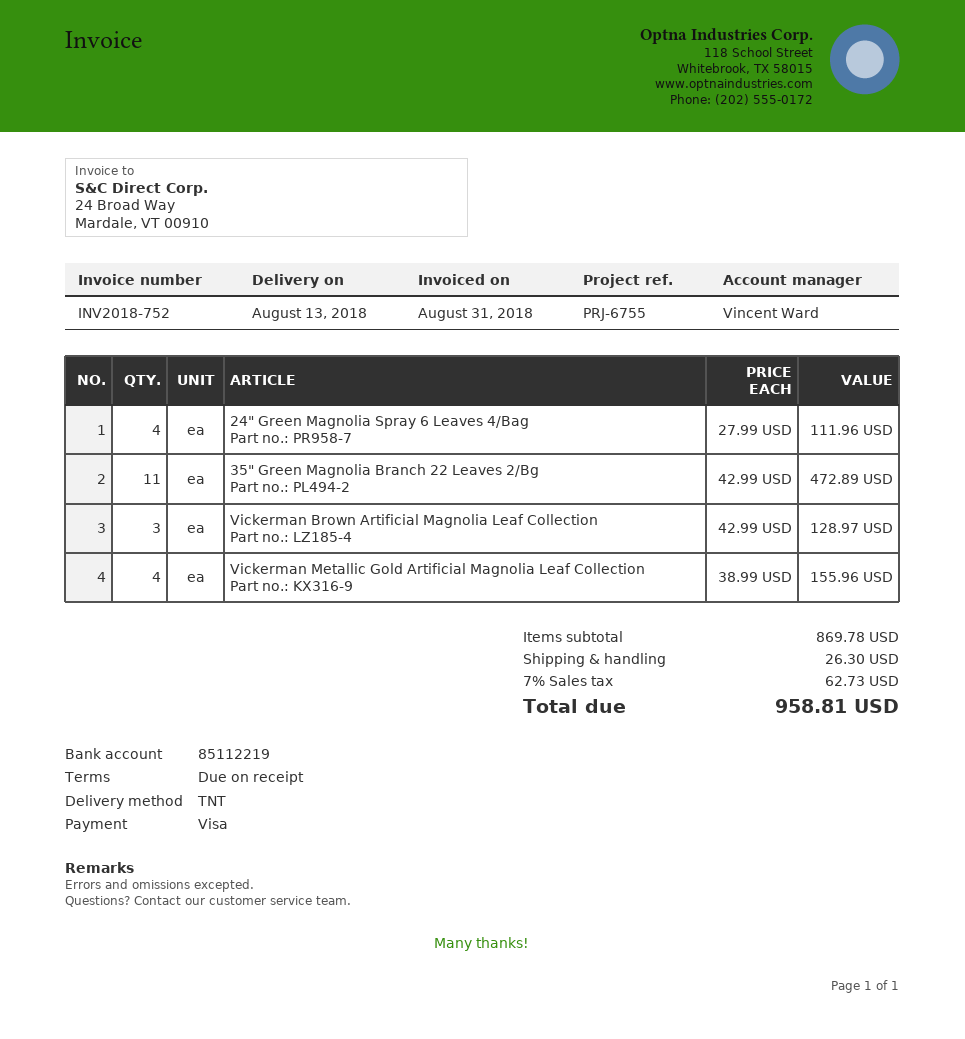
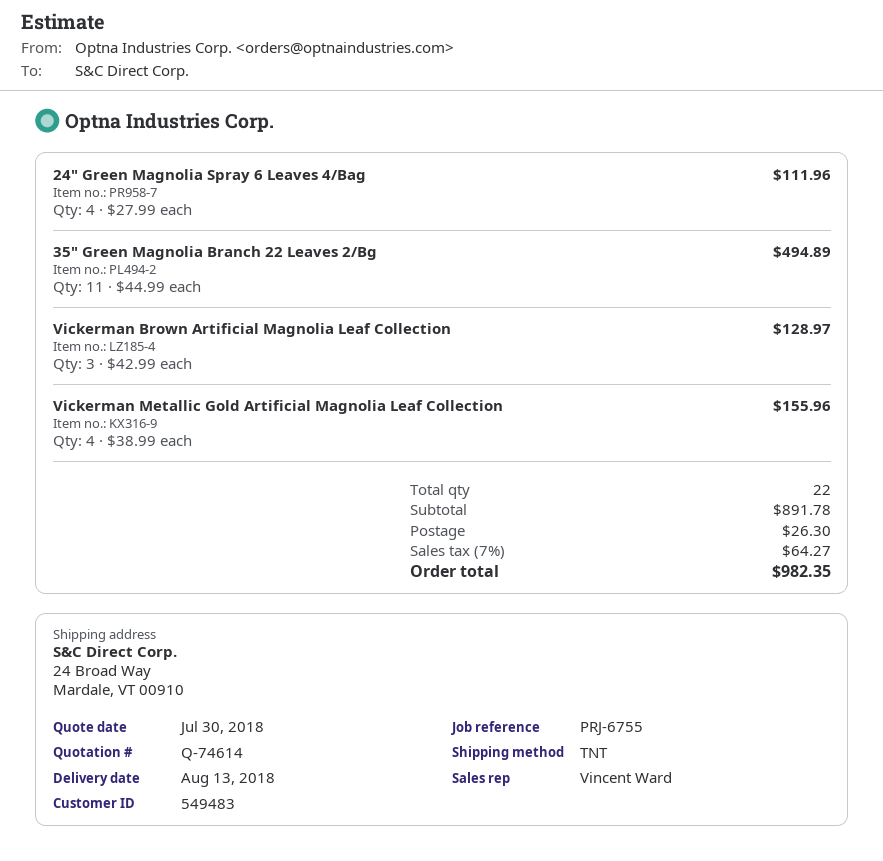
35" Green Magnolia Branch 22 Leaves 2/Bg: 11 x 42.99 = 472.89 -> 11 x 44.99 = 494.89
subtotal: 869.78 -> 891.78
tax: 7% = 62.73 -> 7% = 64.27
total: 958.81 -> 982.35

